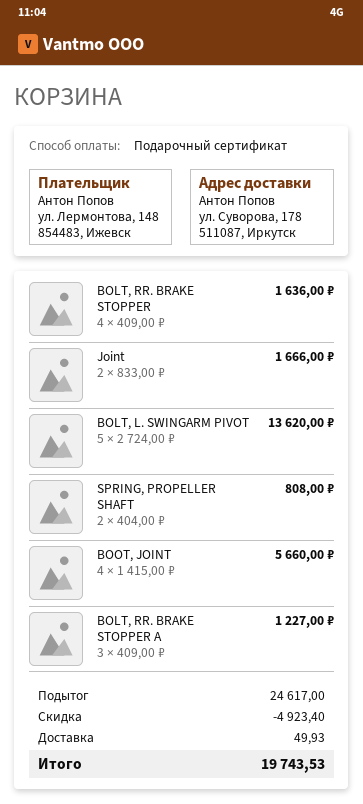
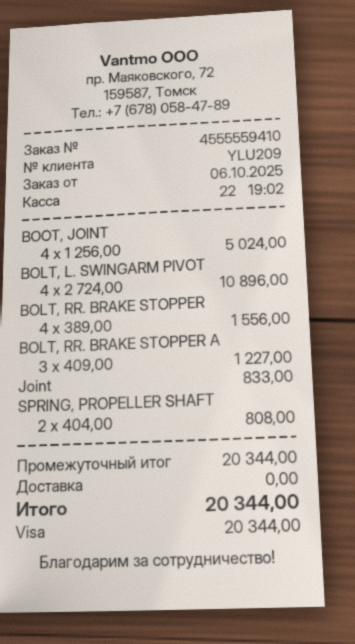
payment method: gift card -> Visa
BOLT, RR. BRAKE STOPPER: 4 x 409.00 = 1636.00 -> 4 x 389.00 = 1556.00
Joint: 2 x 833.00 = 1666.00 -> 1 x 833.00 = 833.00
BOLT, L. SWINGARM PIVOT: 5 x 2724.00 = 13620.00 -> 4 x 2724.00 = 10896.00
BOOT, JOINT: 4 x 1415.00 = 5660.00 -> 4 x 1256.00 = 5024.00
subtotal: 24617.00 -> 20344.00
discount: 4923.40 -> none
shipping: 49.93 -> 0.00
total: 19743.53 -> 20344.00

